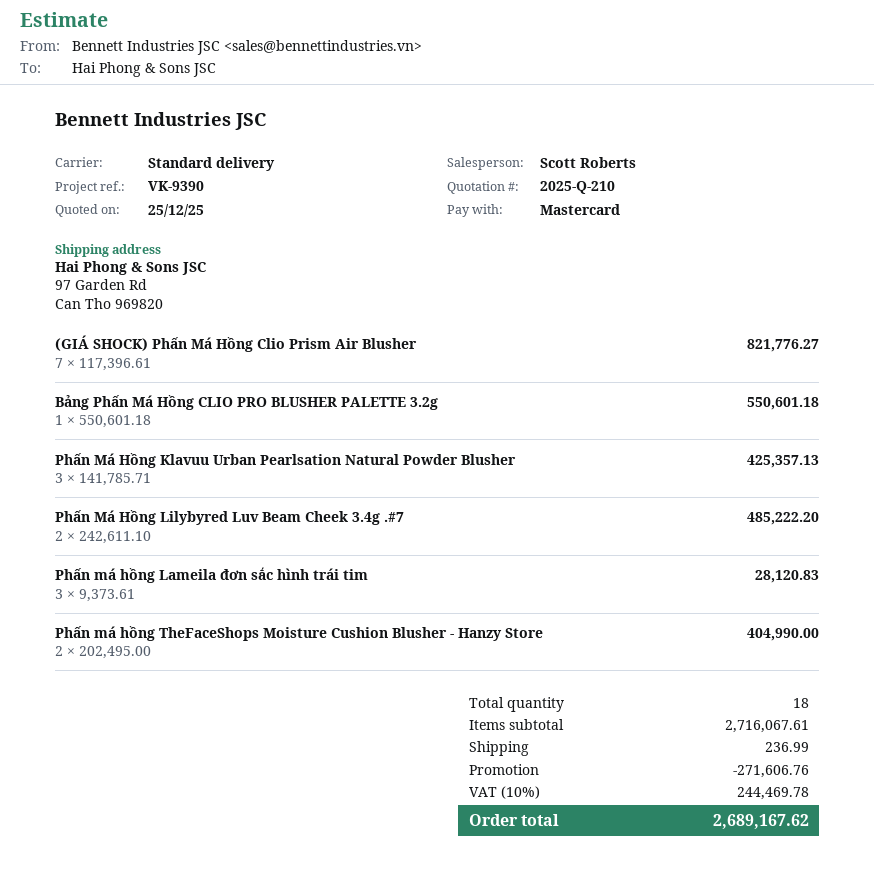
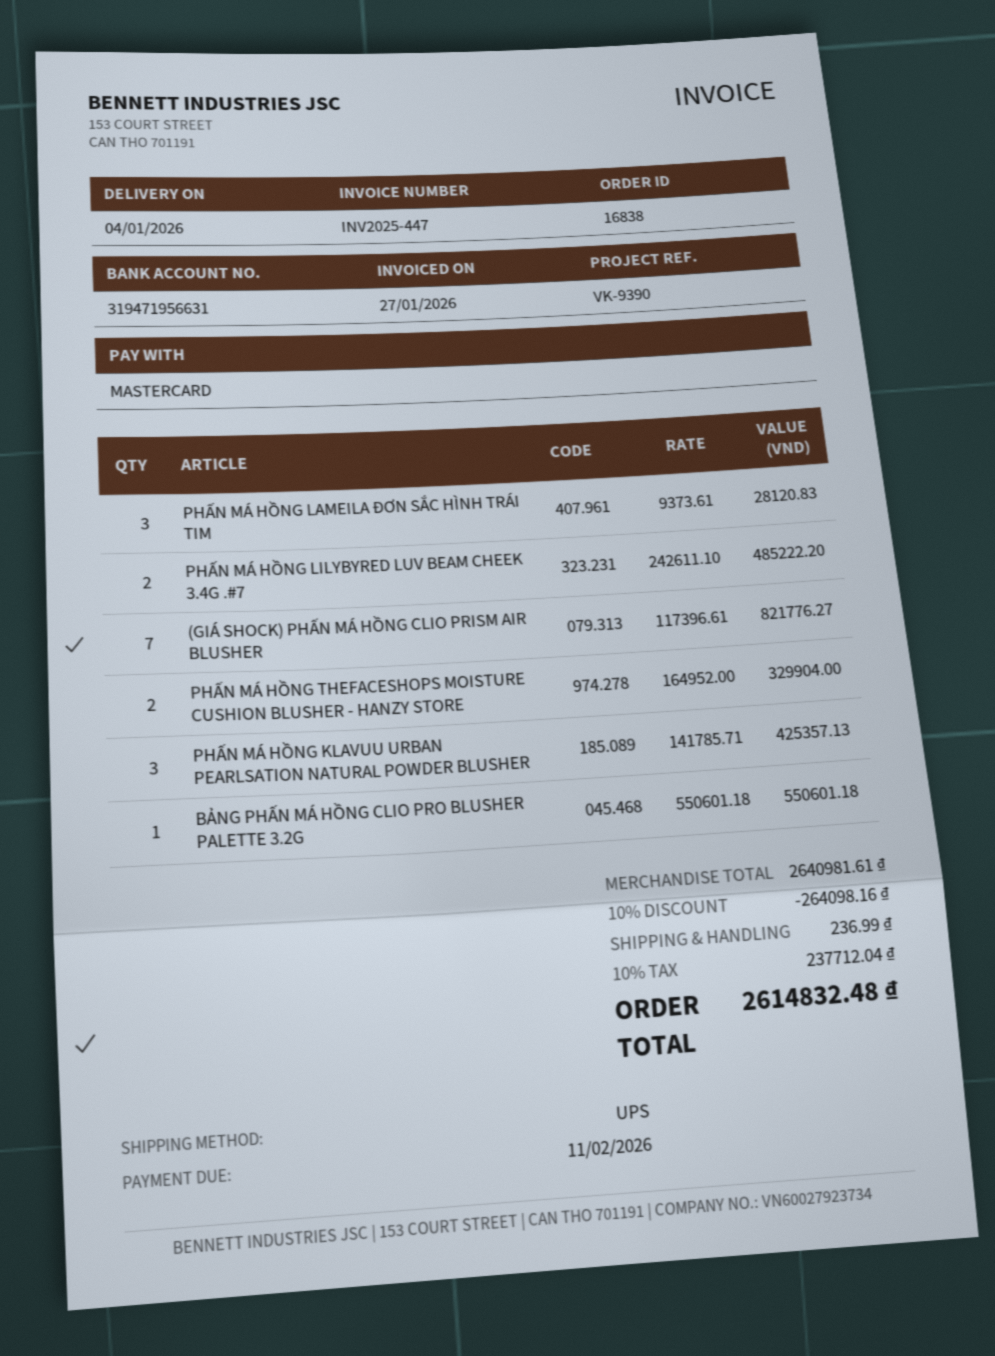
shipping method: standard -> UPS
Phấn má hồng TheFaceShops Moisture Cushion Blusher - Hanzy Store: 2 x 202495.00 = 404990.00 -> 2 x 164952.00 = 329904.00
subtotal: 2716067.61 -> 2640981.61
discount: 271606.76 -> 264098.16
tax: 10% = 244469.78 -> 10% = 237712.04
total: 2689167.62 -> 2614832.48

